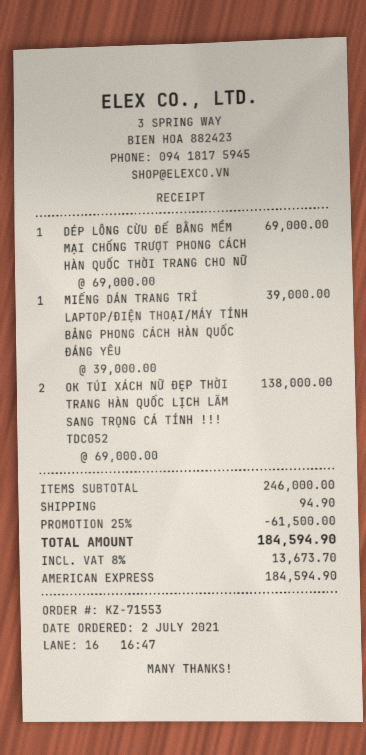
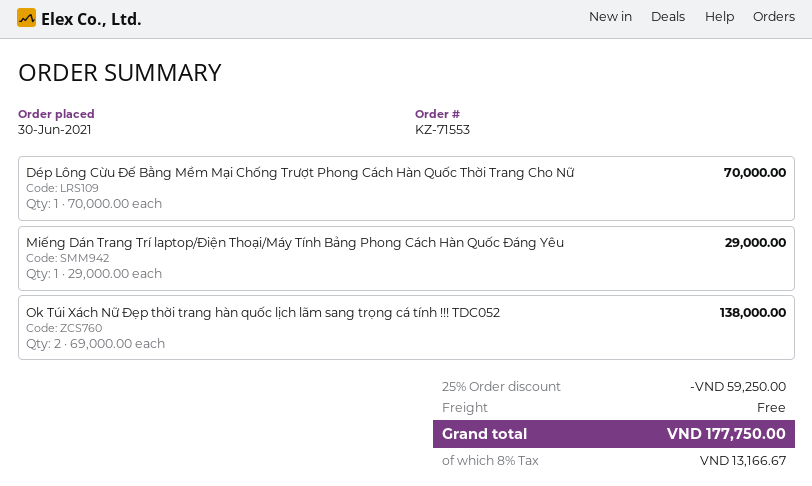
order date: 2021-07-02 -> 2021-06-30
DÉP LÔNG CỪU ĐẾ BẰNG MỀM MẠI CHỐNG TRƯỢT PHONG CÁCH HÀN QUỐC THỜI TRANG CHO NỮ: 1 x 69000.00 = 69000.00 -> 1 x 70000.00 = 70000.00
MIẾNG DÁN TRANG TRÍ LAPTOP/ĐIỆN THOẠI/MÁY TÍNH BẢNG PHONG CÁCH HÀN QUỐC ĐÁNG YÊU: 1 x 39000.00 = 39000.00 -> 1 x 29000.00 = 29000.00
discount: 25% = 61500.00 -> 25% = 59250.00
shipping: 94.90 -> 0.00
tax: 8% = 13673.70 -> 8% = 13166.67
total: 184594.90 -> 177750.00

